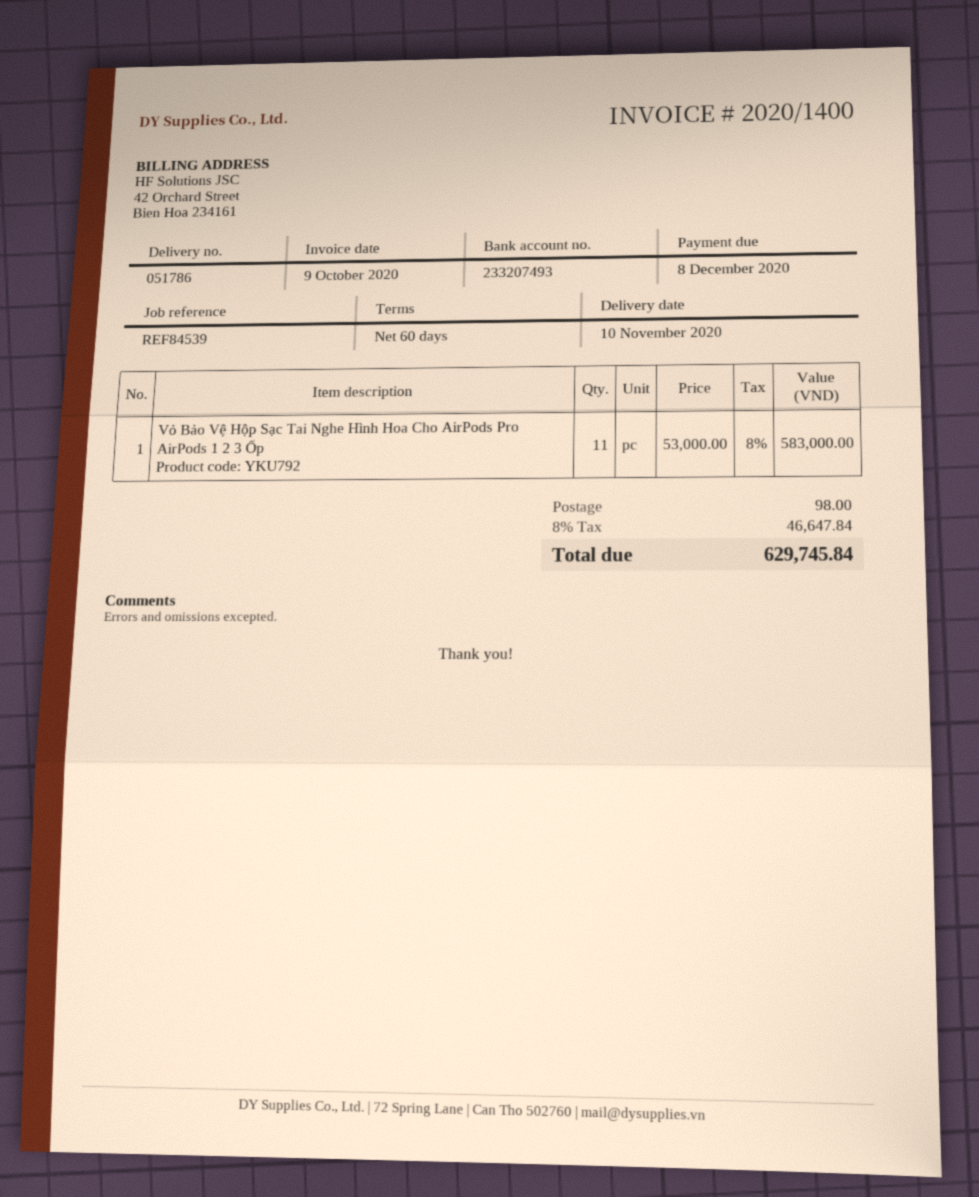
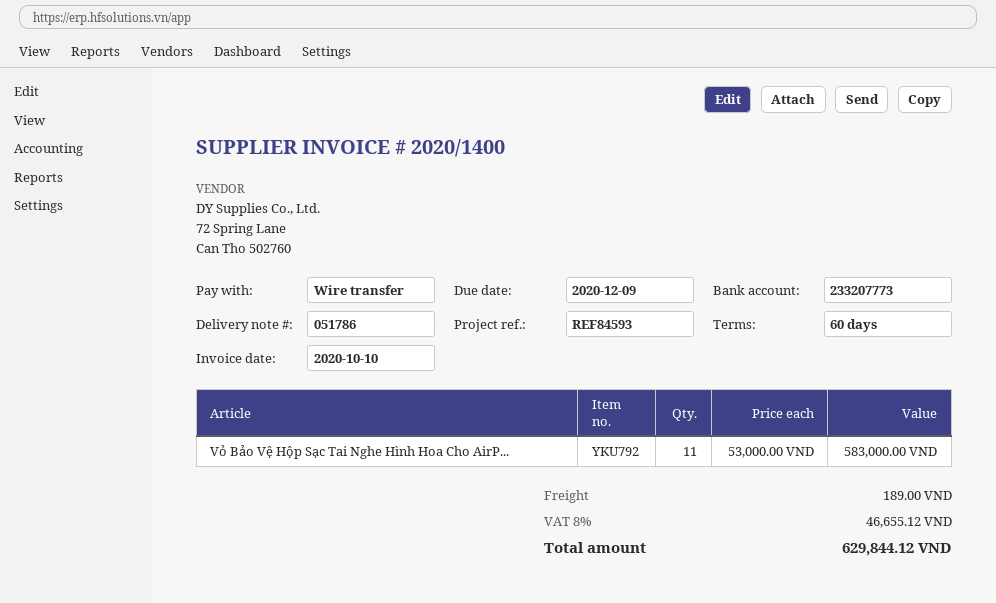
invoice date: 2020-10-09 -> 2020-10-10
due date: 2020-12-08 -> 2020-12-09
reference: REF84539 -> REF84593
bank account: 233207493 -> 233207773
shipping: 98.00 -> 189.00
tax: 8% = 46647.84 -> 8% = 46655.12
total: 629745.84 -> 629844.12

